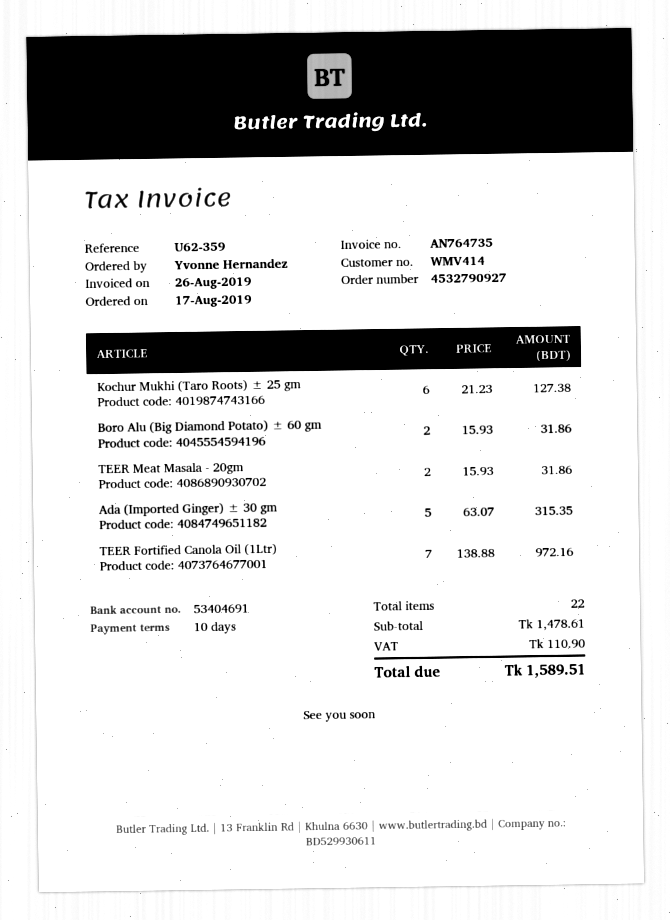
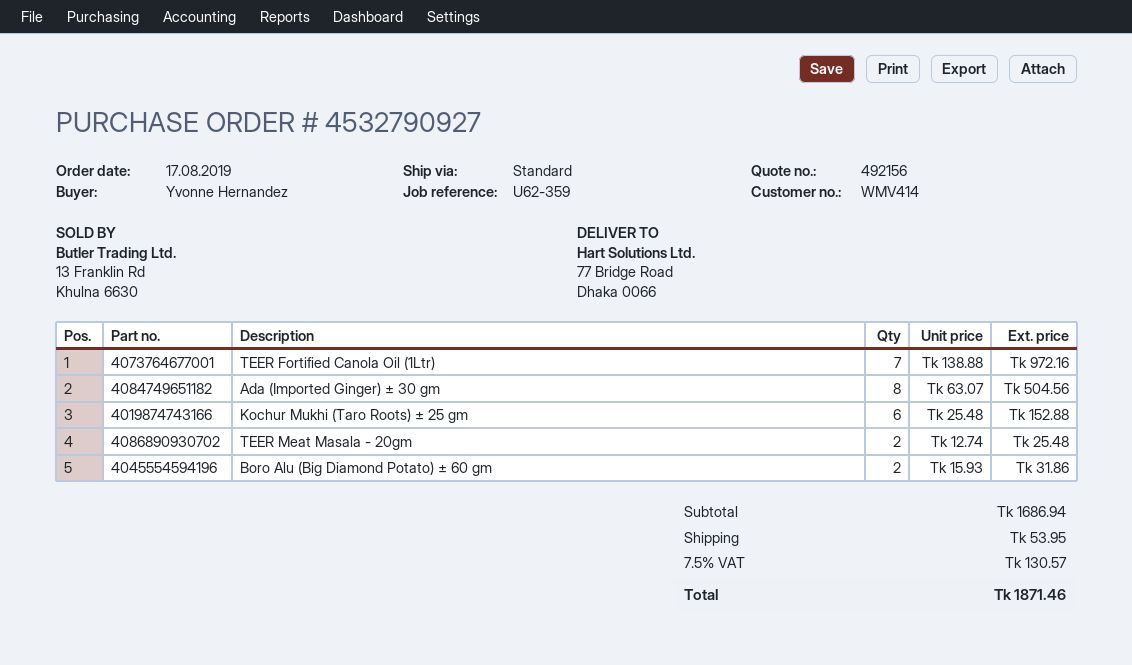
Kochur Mukhi (Taro Roots) ± 25 gm: 6 x 21.23 = 127.38 -> 6 x 25.48 = 152.88
TEER Meat Masala - 20gm: 2 x 15.93 = 31.86 -> 2 x 12.74 = 25.48
Ada (Imported Ginger) ± 30 gm: 5 x 63.07 = 315.35 -> 8 x 63.07 = 504.56
subtotal: 1478.61 -> 1686.94
shipping: none -> 53.95
tax: 110.90 -> 130.57
total: 1589.51 -> 1871.46

